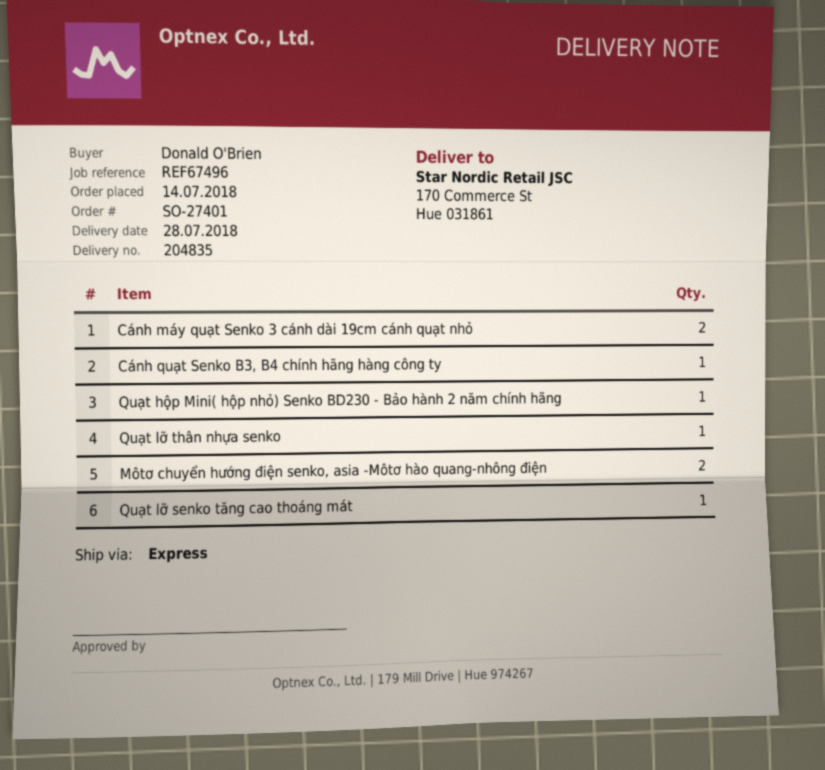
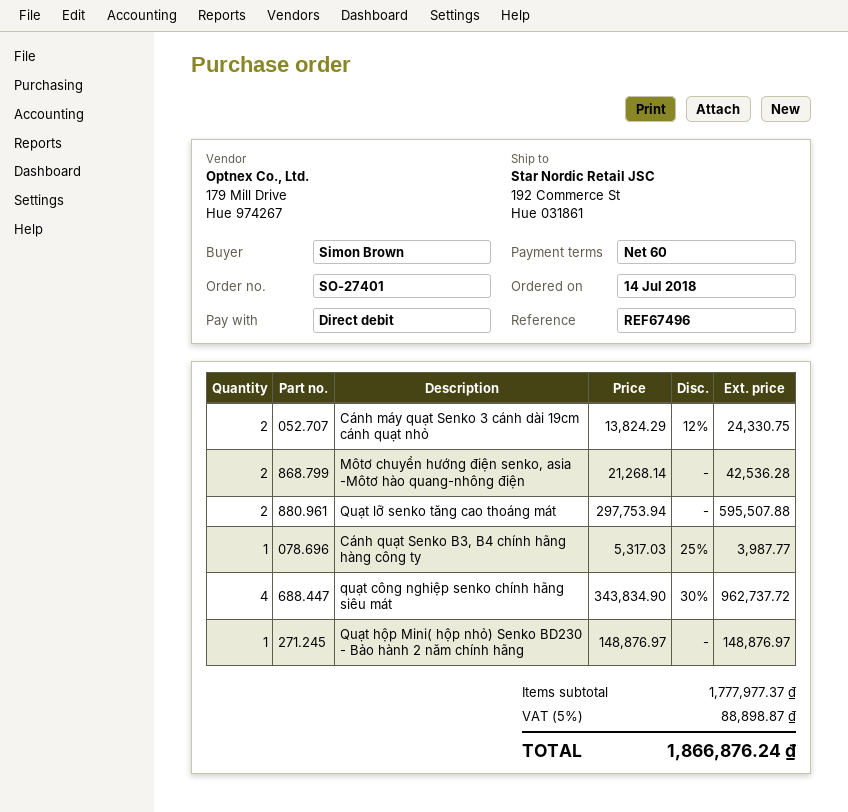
ordered by: Donald O'Brien -> Simon Brown
ship to: 170 Commerce St, Hue 031861 -> 192 Commerce St, Hue 031861
Quạt lỡ thân nhựa senko: 1 -> none
Quạt lỡ senko tăng cao thoáng mát: 1 -> 2
quạt công nghiệp senko chính hãng siêu mát: none -> 4

